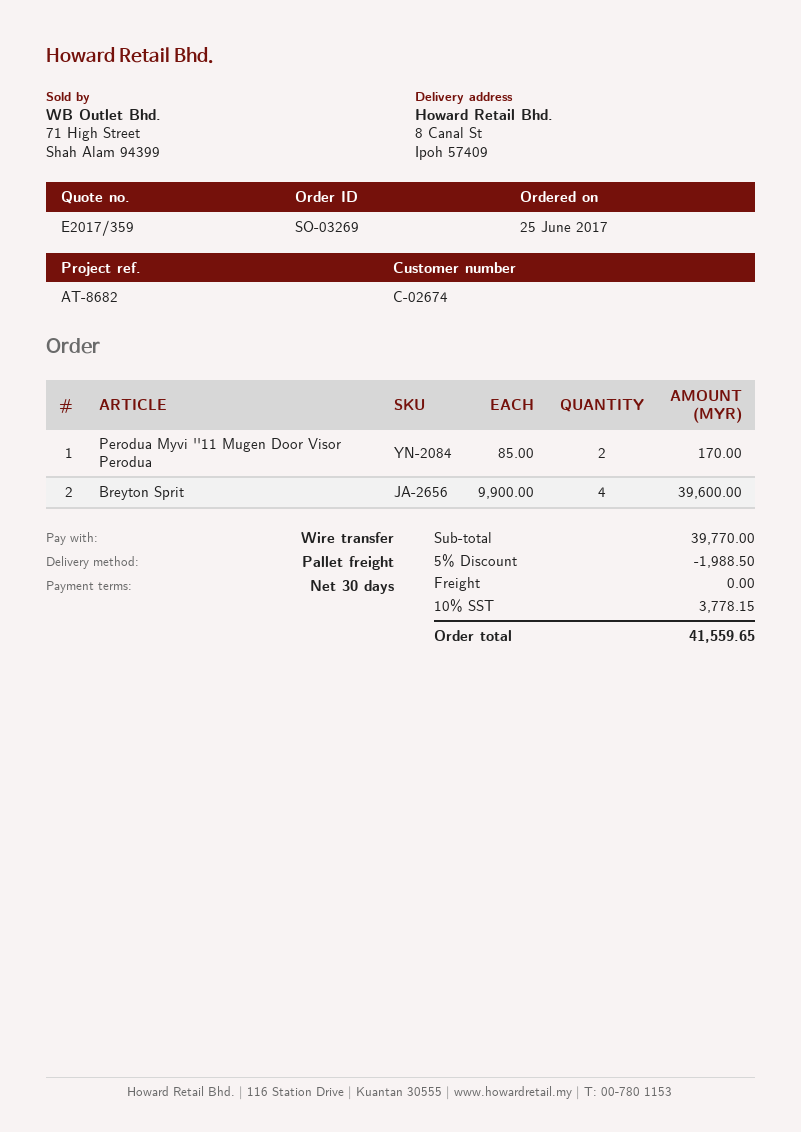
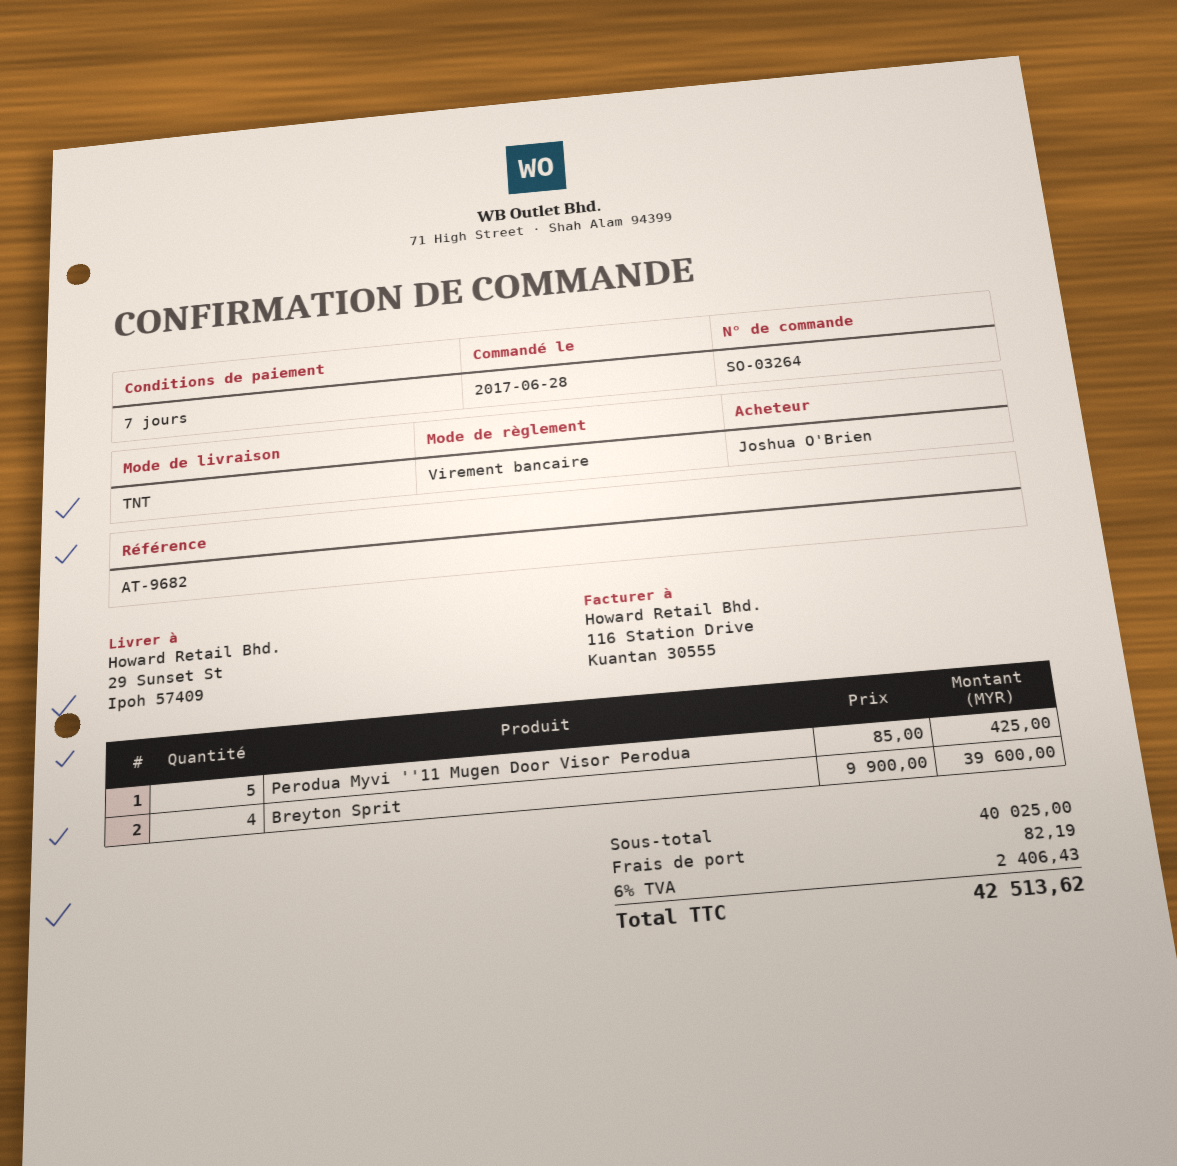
order number: SO-03269 -> SO-03264
order date: 2017-06-25 -> 2017-06-28
payment terms: 30 days -> 7 days
reference: AT-8682 -> AT-9682
shipping method: pallet freight -> TNT
ship to: 8 Canal St, Ipoh 57409 -> 29 Sunset St, Ipoh 57409
Perodua Myvi ''11 Mugen Door Visor Perodua: 2 x 85.00 = 170.00 -> 5 x 85.00 = 425.00
subtotal: 39770.00 -> 40025.00
discount: 5% = 1988.50 -> none
shipping: 0.00 -> 82.19
tax: 10% = 3778.15 -> 6% = 2406.43
total: 41559.65 -> 42513.62

